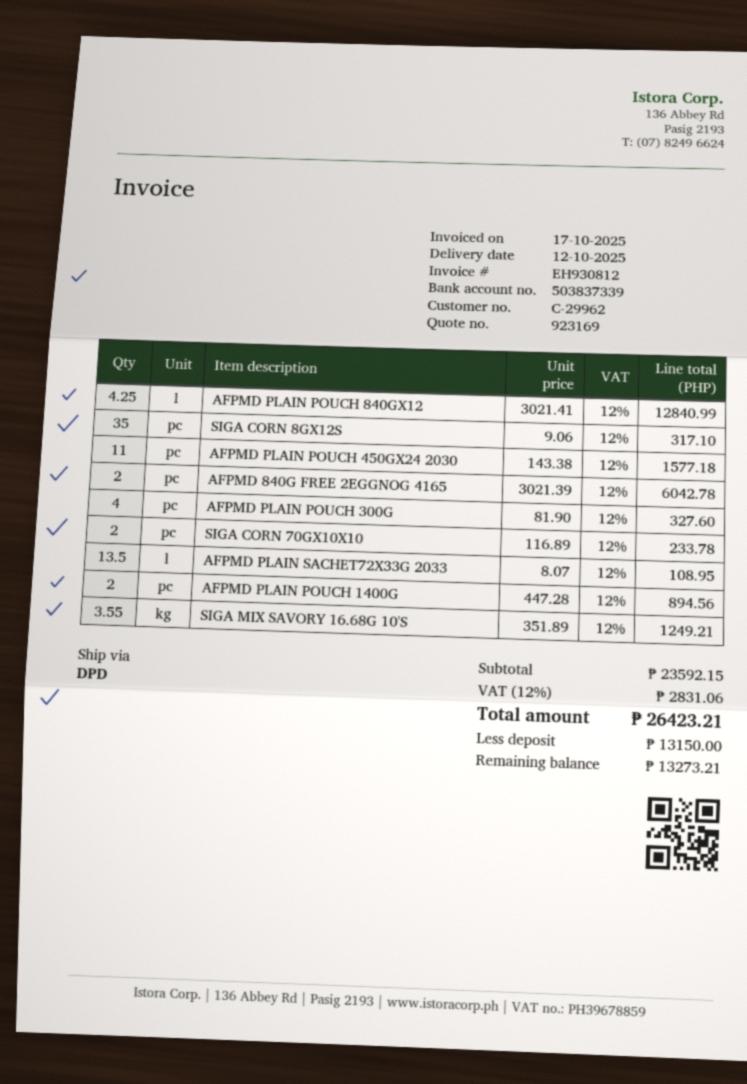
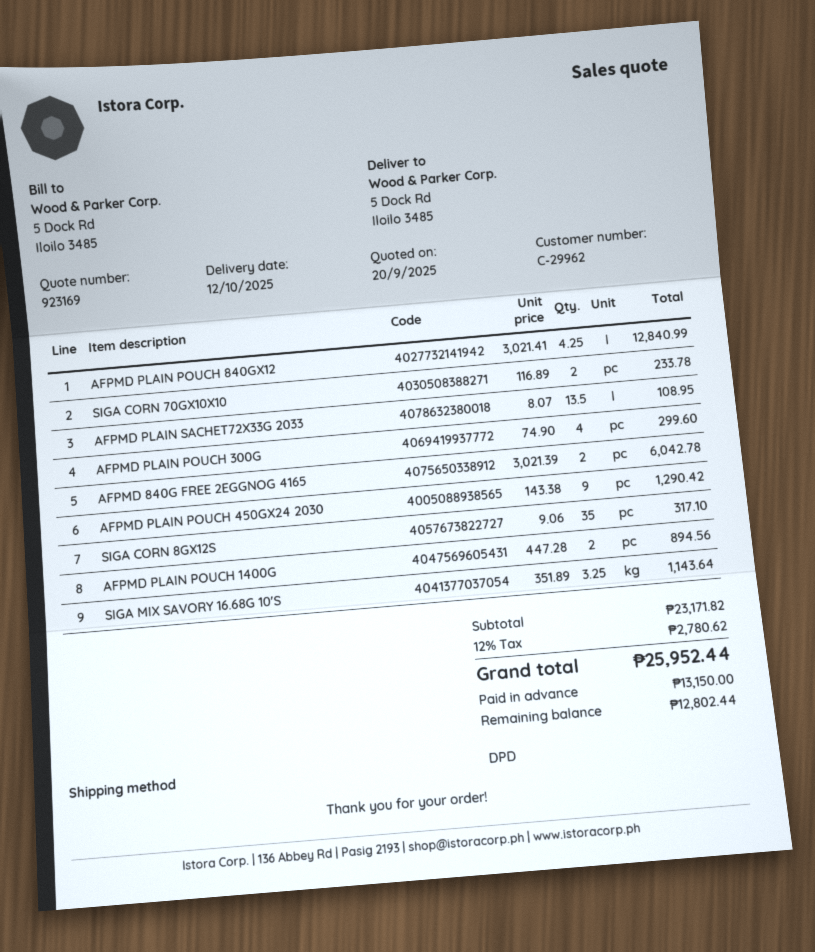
AFPMD PLAIN POUCH 450GX24 2030: 11 x 143.38 = 1577.18 -> 9 x 143.38 = 1290.42
AFPMD PLAIN POUCH 300G: 4 x 81.90 = 327.60 -> 4 x 74.90 = 299.60
SIGA MIX SAVORY 16.68G 10'S: 3.55 x 351.89 = 1249.21 -> 3.25 x 351.89 = 1143.64
subtotal: 23592.15 -> 23171.82
tax: 12% = 2831.06 -> 12% = 2780.62
total: 26423.21 -> 25952.44
balance: 13273.21 -> 12802.44

